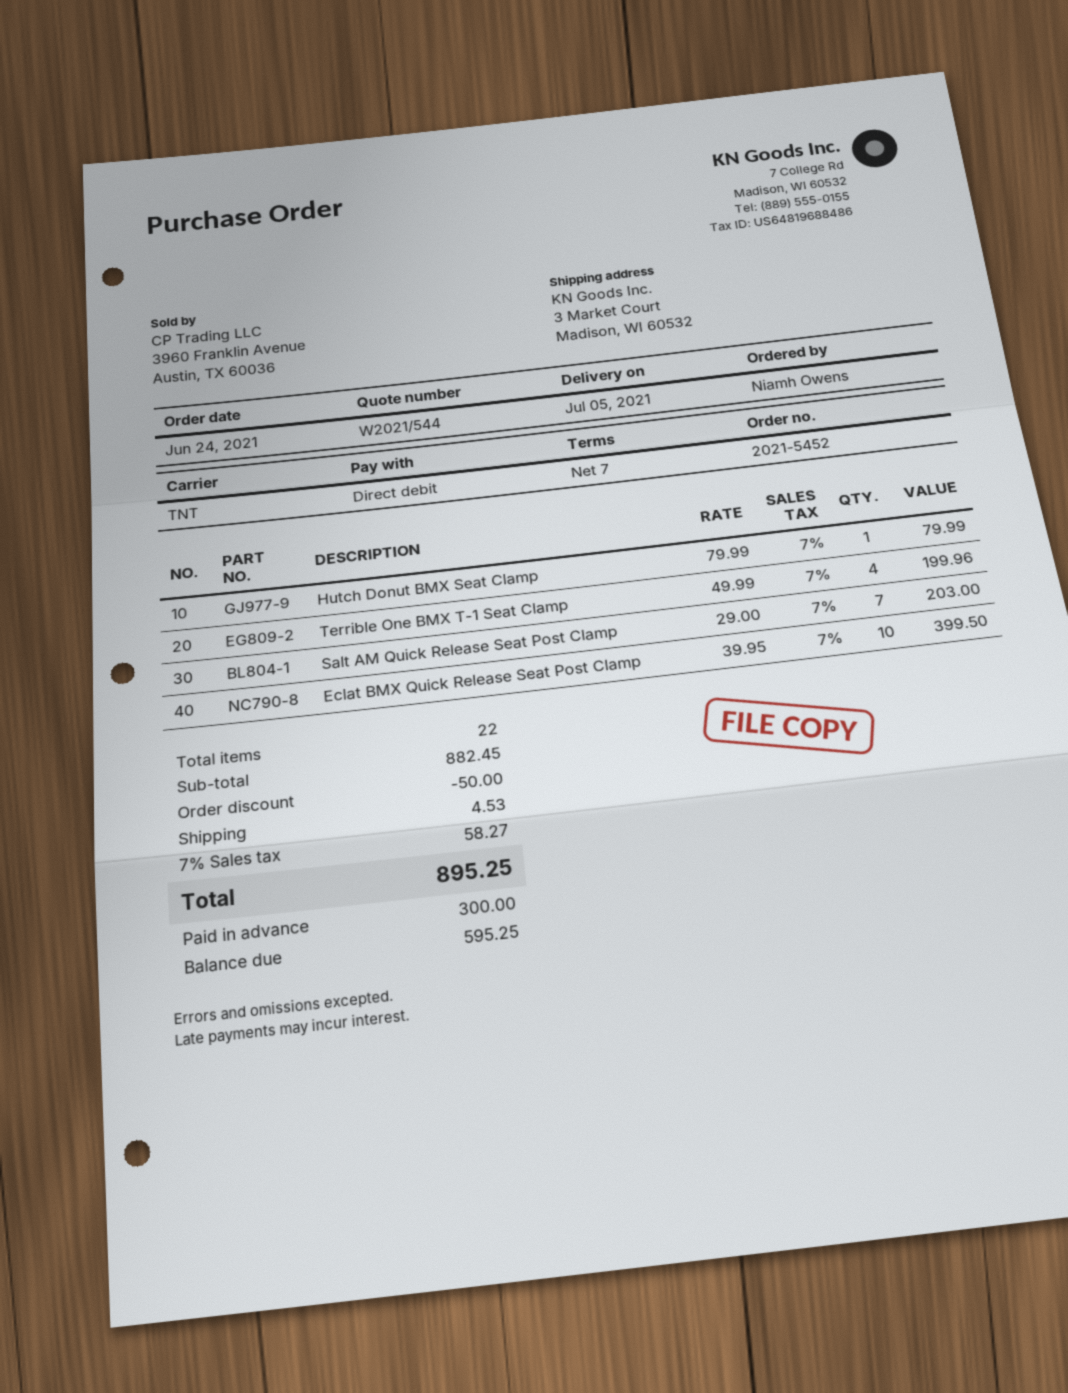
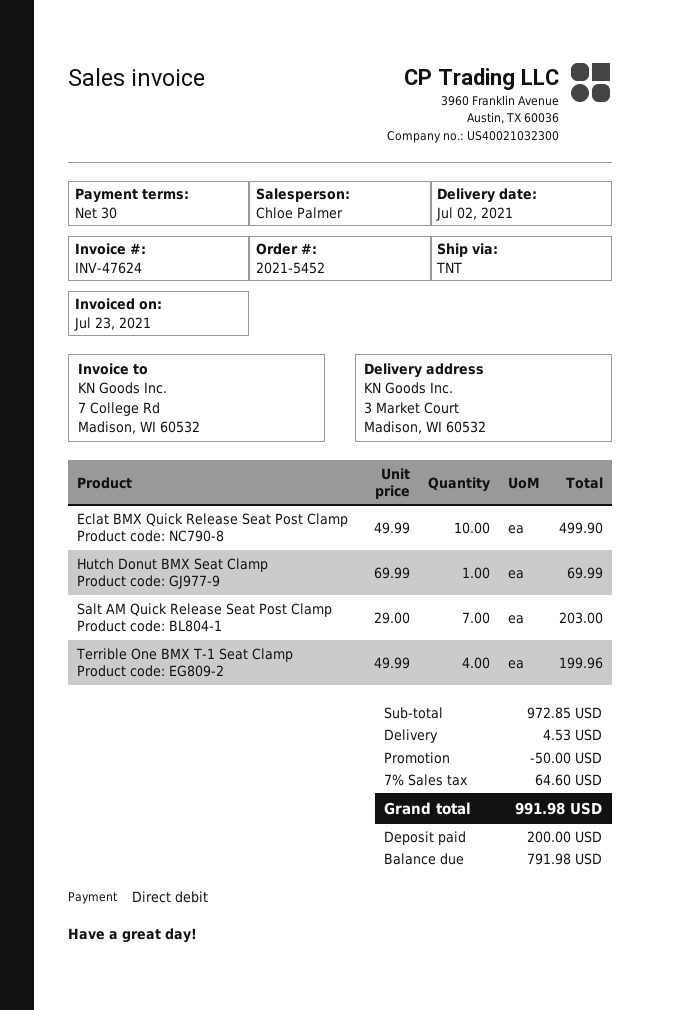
delivery date: 2021-07-05 -> 2021-07-02
payment terms: 7 days -> 30 days
Hutch Donut BMX Seat Clamp: 1 x 79.99 = 79.99 -> 1 x 69.99 = 69.99
Eclat BMX Quick Release Seat Post Clamp: 10 x 39.95 = 399.50 -> 10 x 49.99 = 499.90
subtotal: 882.45 -> 972.85
tax: 7% = 58.27 -> 7% = 64.60
total: 895.25 -> 991.98
deposit: 300.00 -> 200.00
balance: 595.25 -> 791.98

